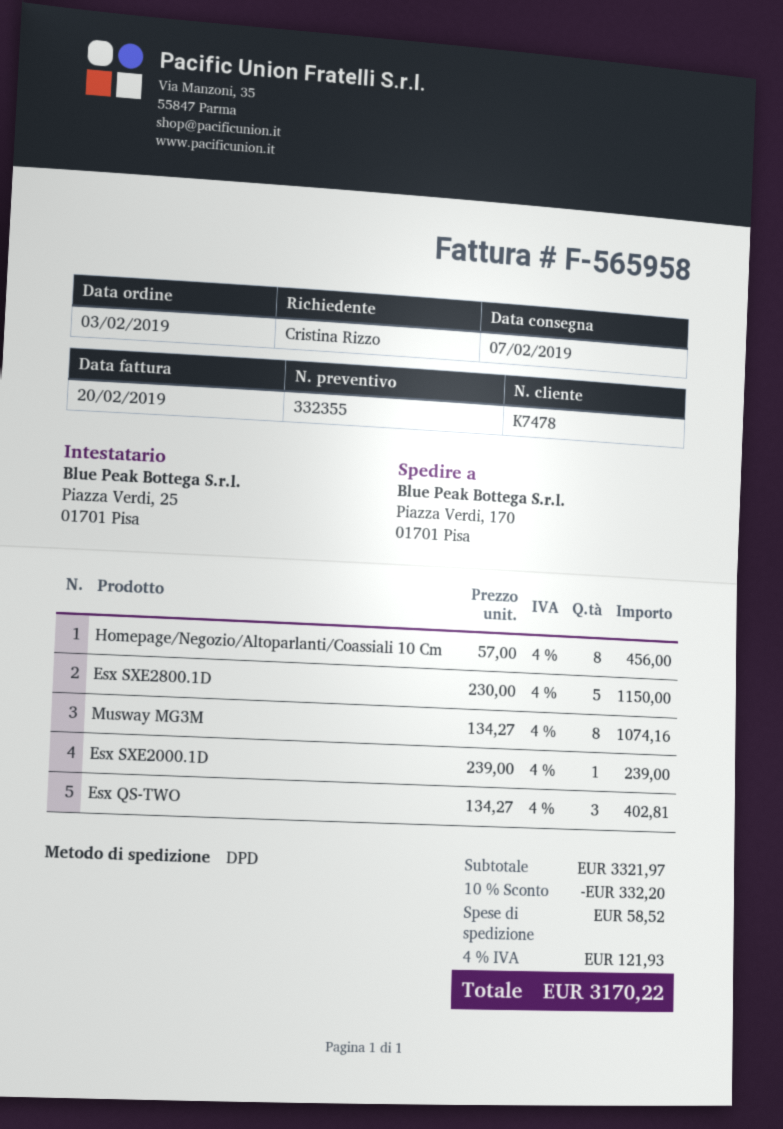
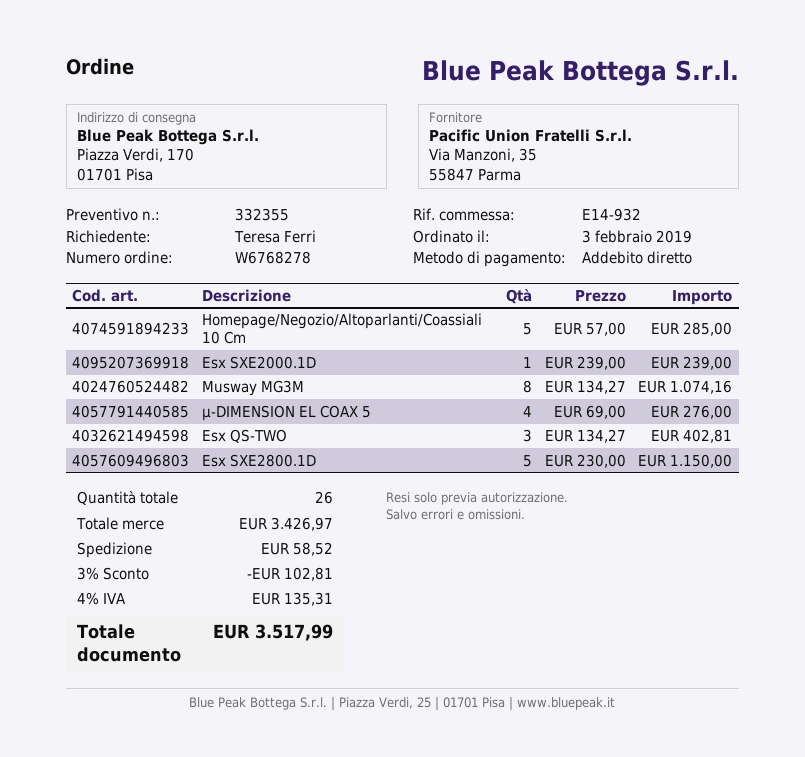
ordered by: Cristina Rizzo -> Teresa Ferri
Homepage/Negozio/Altoparlanti/Coassiali 10 Cm: 8 x 57.00 = 456.00 -> 5 x 57.00 = 285.00
µ-DIMENSION EL COAX 5: none -> 4 x 69.00 = 276.00
subtotal: 3321.97 -> 3426.97
discount: 10% = 332.20 -> 3% = 102.81
tax: 4% = 121.93 -> 4% = 135.31
total: 3170.22 -> 3517.99

